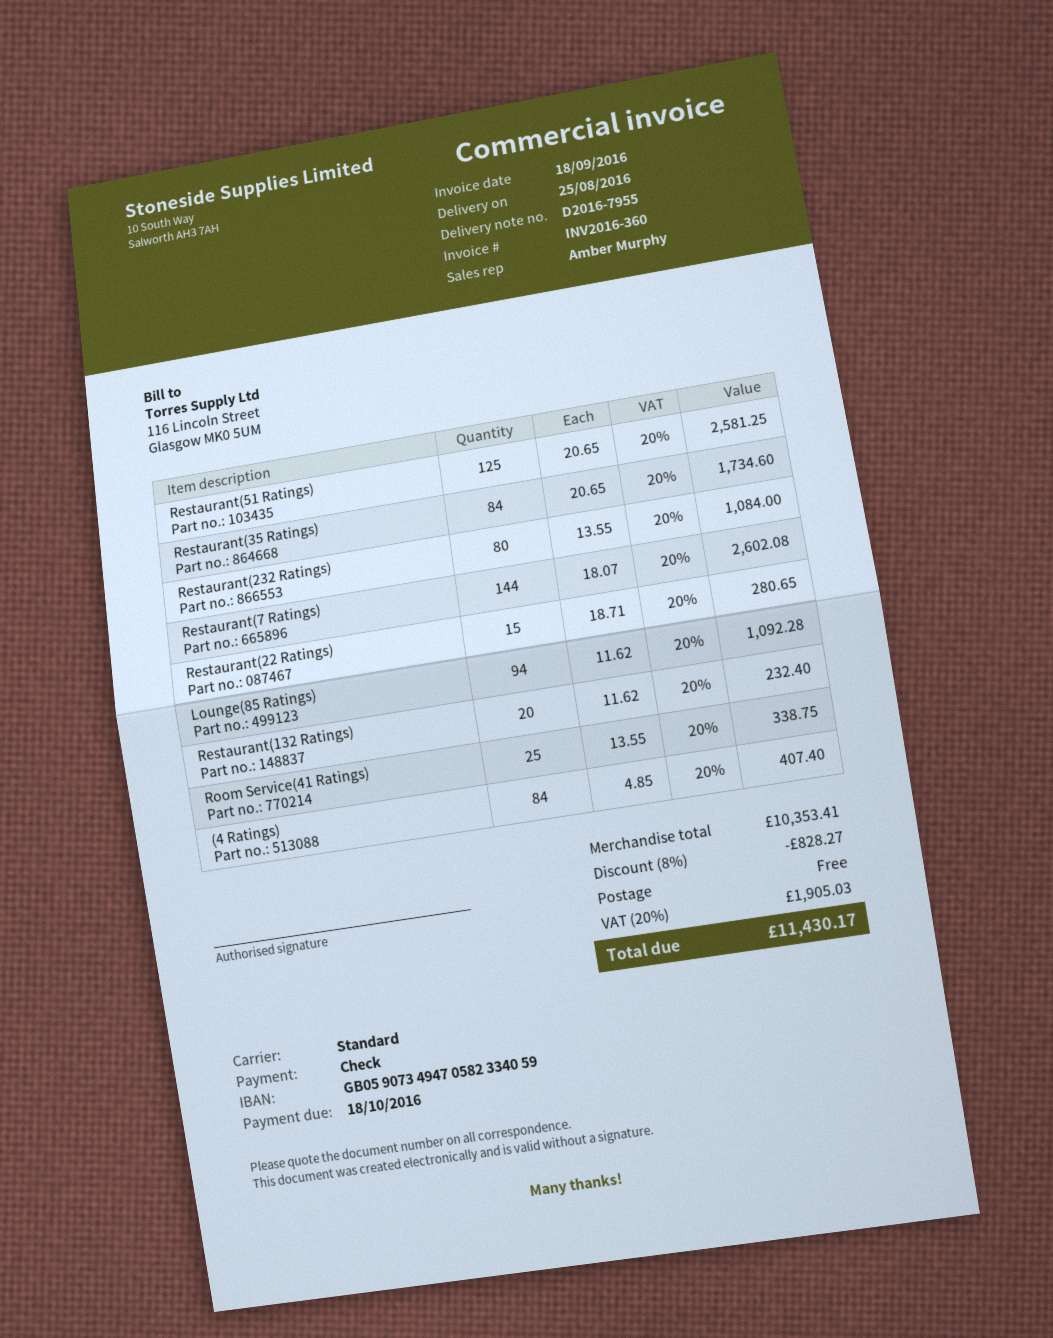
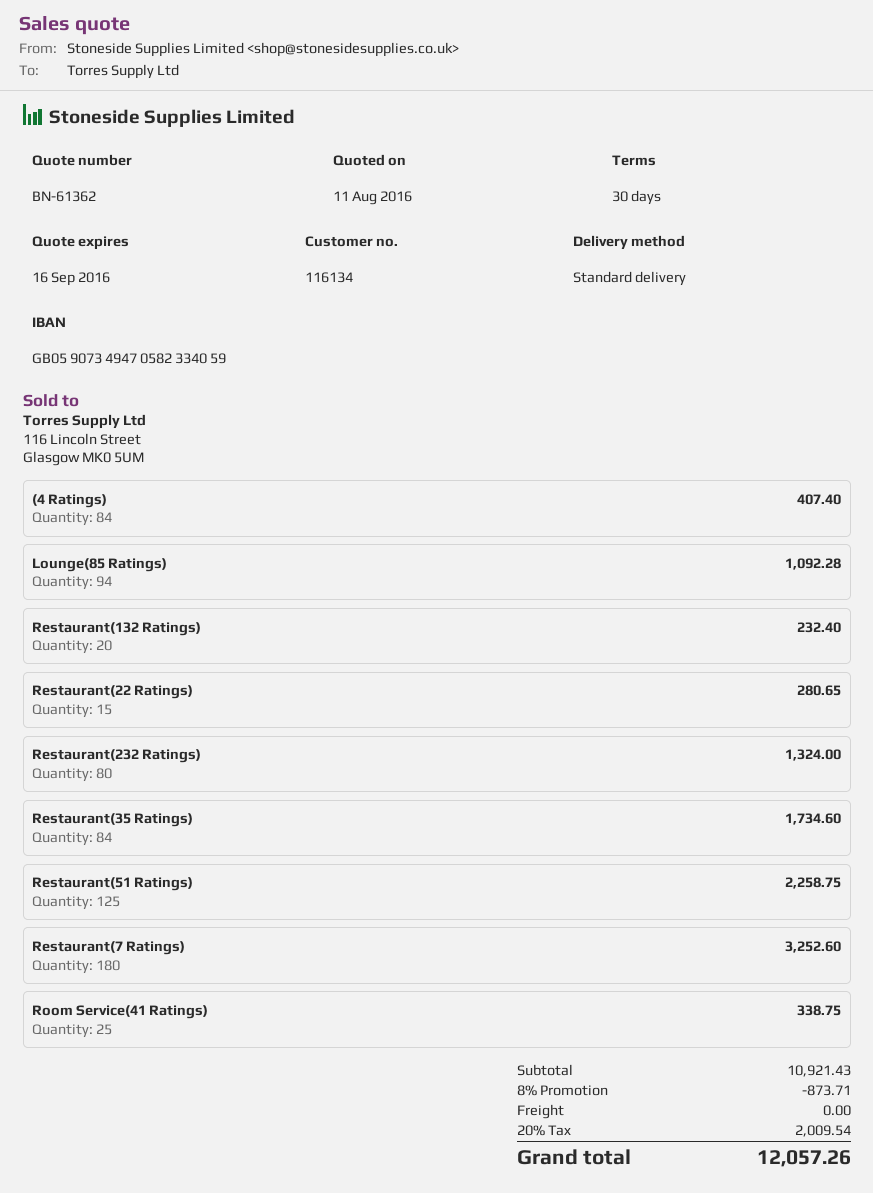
Restaurant(51 Ratings): 125 for 2581.25 -> 125 for 2258.75
Restaurant(232 Ratings): 80 for 1084.00 -> 80 for 1324.00
Restaurant(7 Ratings): 144 for 2602.08 -> 180 for 3252.60
subtotal: 10353.41 -> 10921.43
discount: 8% = 828.27 -> 8% = 873.71
tax: 20% = 1905.03 -> 20% = 2009.54
total: 11430.17 -> 12057.26

